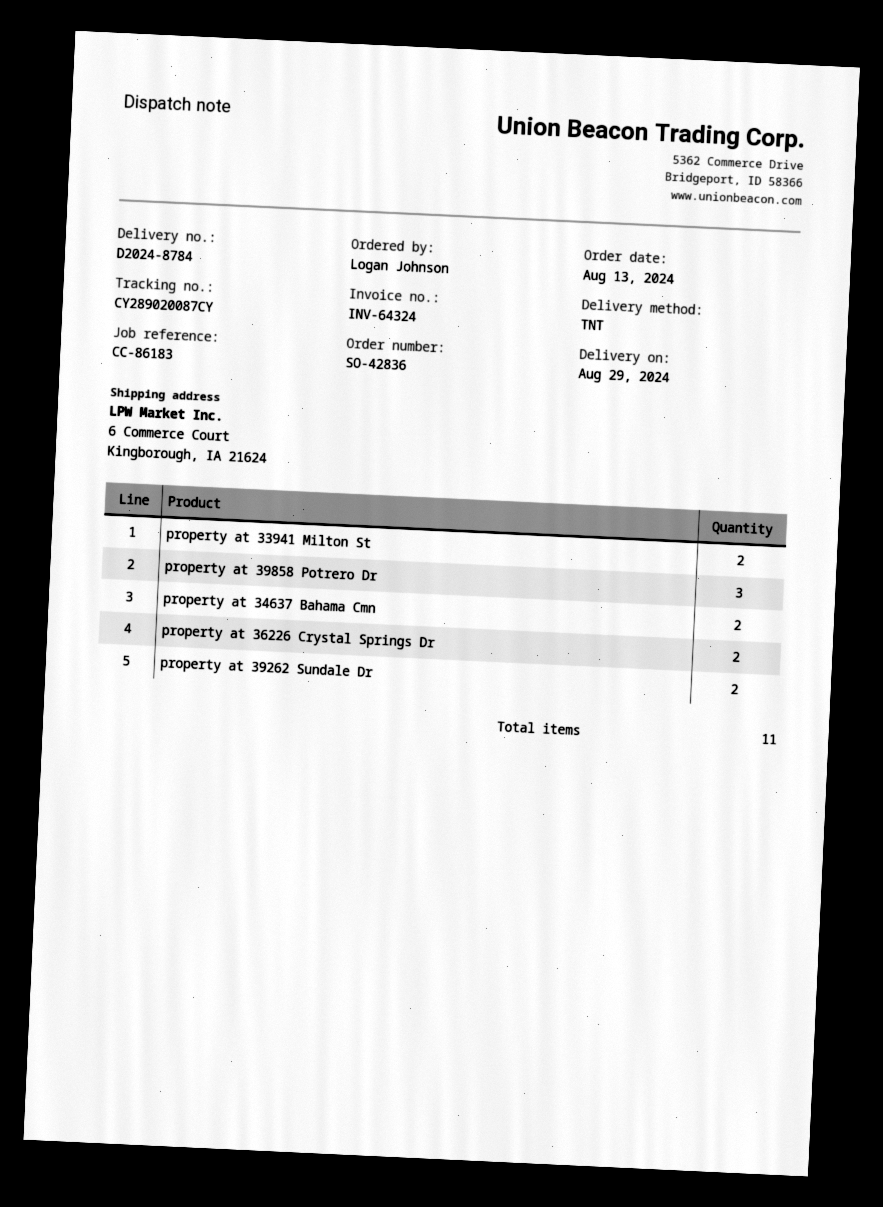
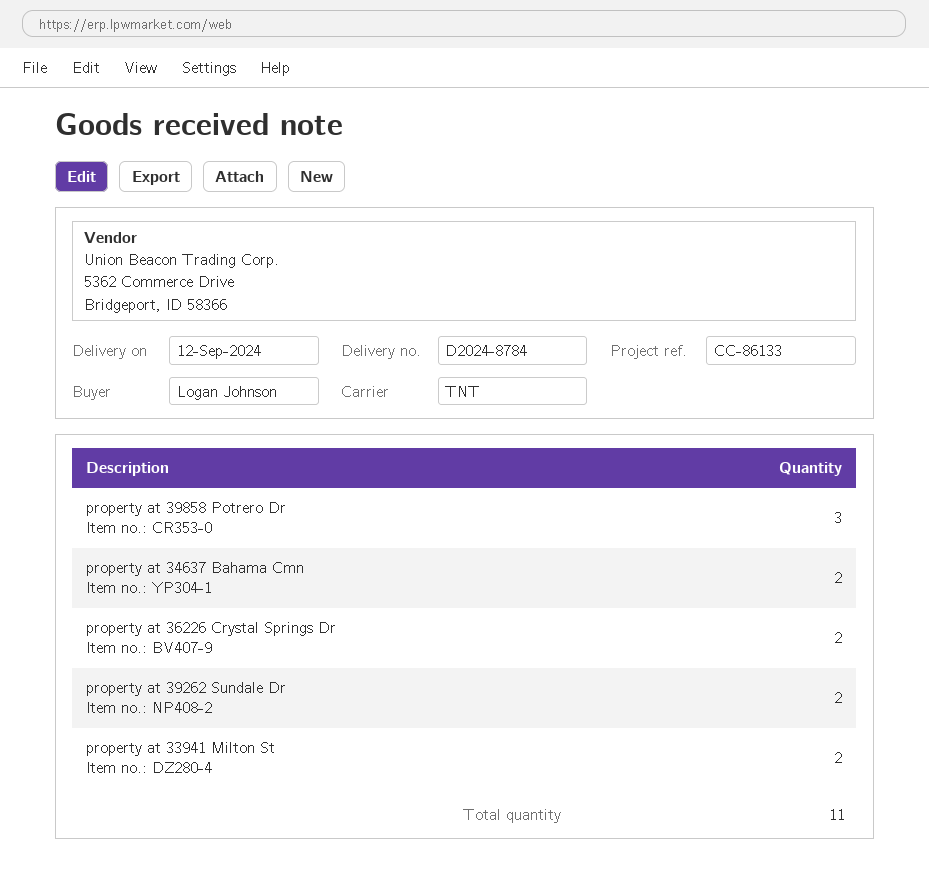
delivery date: 2024-08-29 -> 2024-09-12
reference: CC-86183 -> CC-86133

